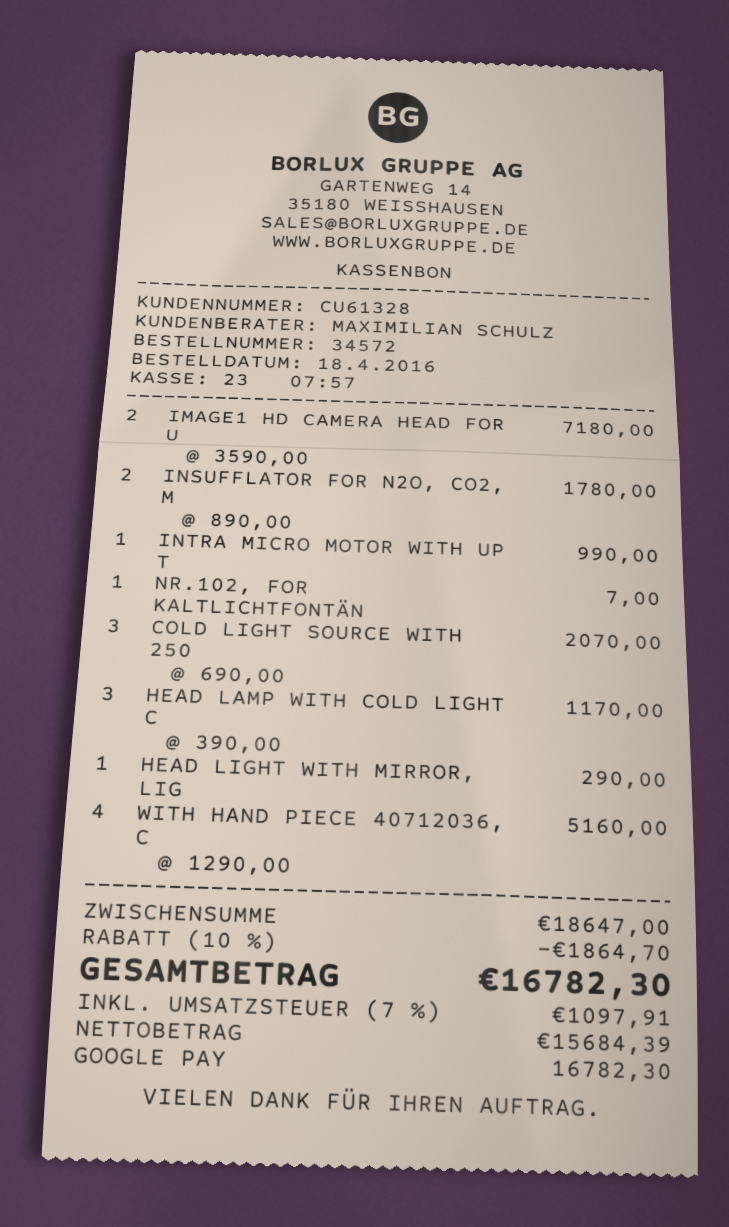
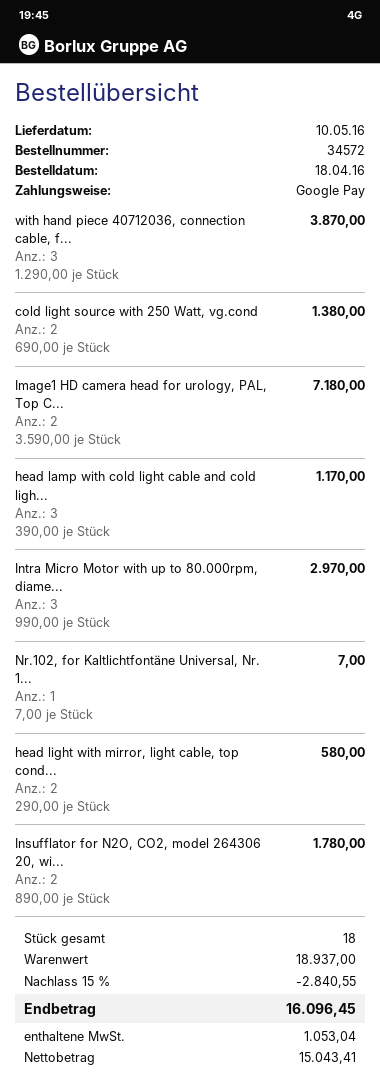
INTRA MICRO MOTOR WITH UP T: 1 x 990.00 = 990.00 -> 3 x 990.00 = 2970.00
COLD LIGHT SOURCE WITH 250: 3 x 690.00 = 2070.00 -> 2 x 690.00 = 1380.00
HEAD LIGHT WITH MIRROR, LIG: 1 x 290.00 = 290.00 -> 2 x 290.00 = 580.00
WITH HAND PIECE 40712036, C: 4 x 1290.00 = 5160.00 -> 3 x 1290.00 = 3870.00
subtotal: 18647.00 -> 18937.00
discount: 10% = 1864.70 -> 15% = 2840.55
net: 15684.39 -> 15043.41
tax: 1097.91 -> 1053.04
total: 16782.30 -> 16096.45

